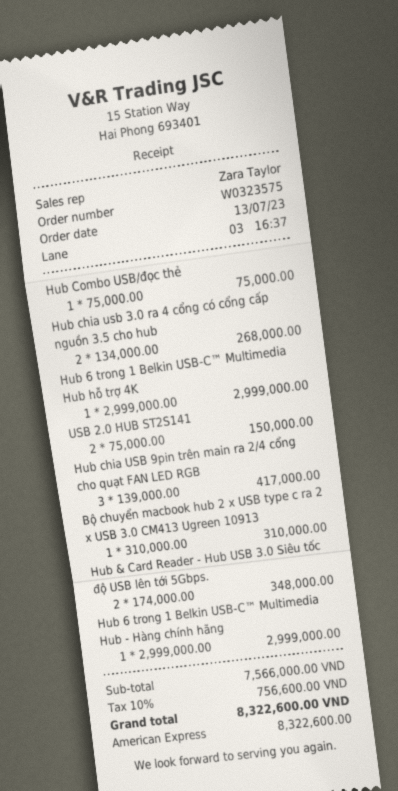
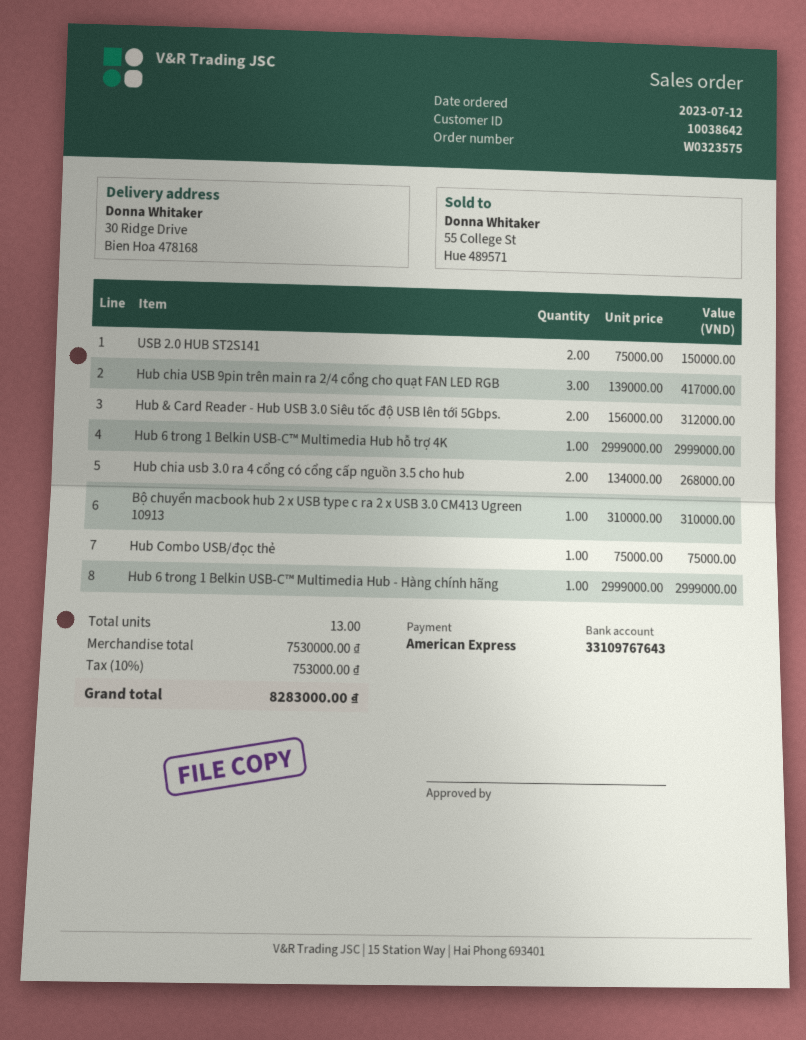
order date: 2023-07-13 -> 2023-07-12
Hub & Card Reader - Hub USB 3.0 Siêu tốc độ USB lên tới 5Gbps.: 2 x 174000.00 = 348000.00 -> 2 x 156000.00 = 312000.00
subtotal: 7566000.00 -> 7530000.00
tax: 10% = 756600.00 -> 10% = 753000.00
total: 8322600.00 -> 8283000.00

